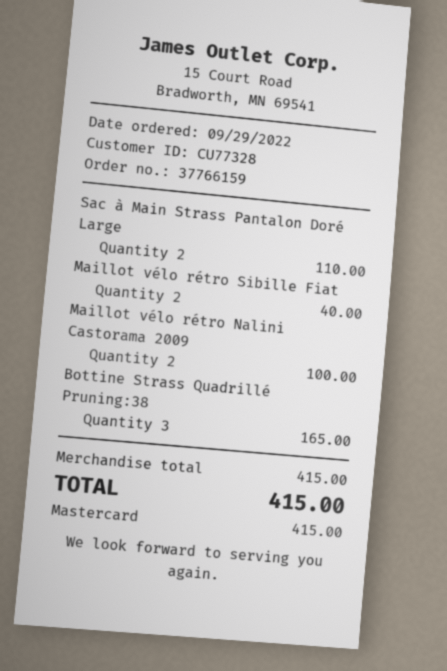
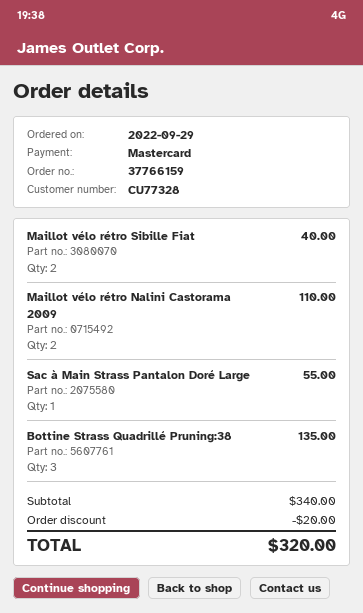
Sac à Main Strass Pantalon Doré Large: 2 for 110.00 -> 1 for 55.00
Maillot vélo rétro Nalini Castorama 2009: 2 for 100.00 -> 2 for 110.00
Bottine Strass Quadrillé Pruning:38: 3 for 165.00 -> 3 for 135.00
subtotal: 415.00 -> 340.00
discount: none -> 20.00
total: 415.00 -> 320.00

